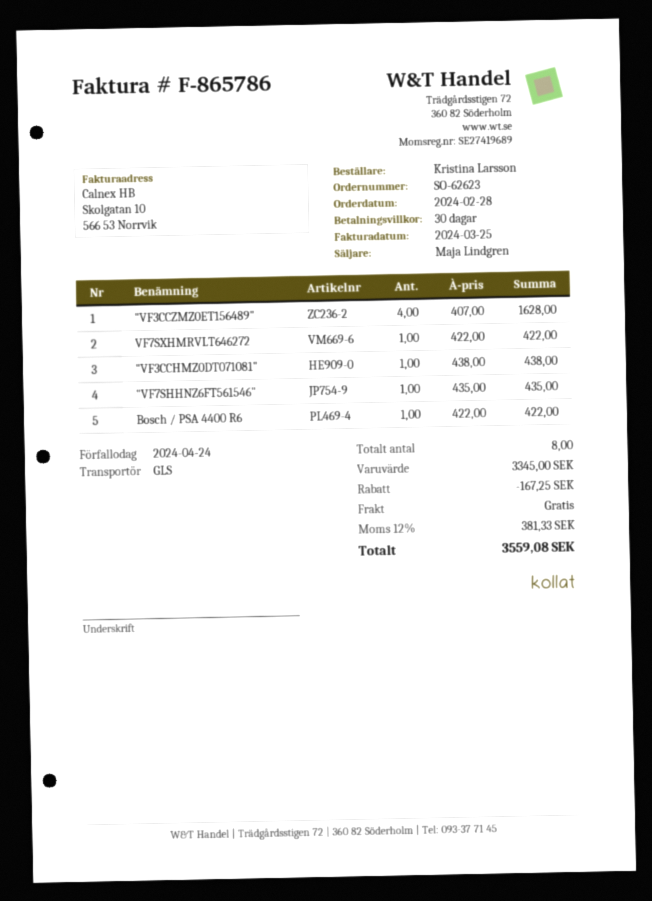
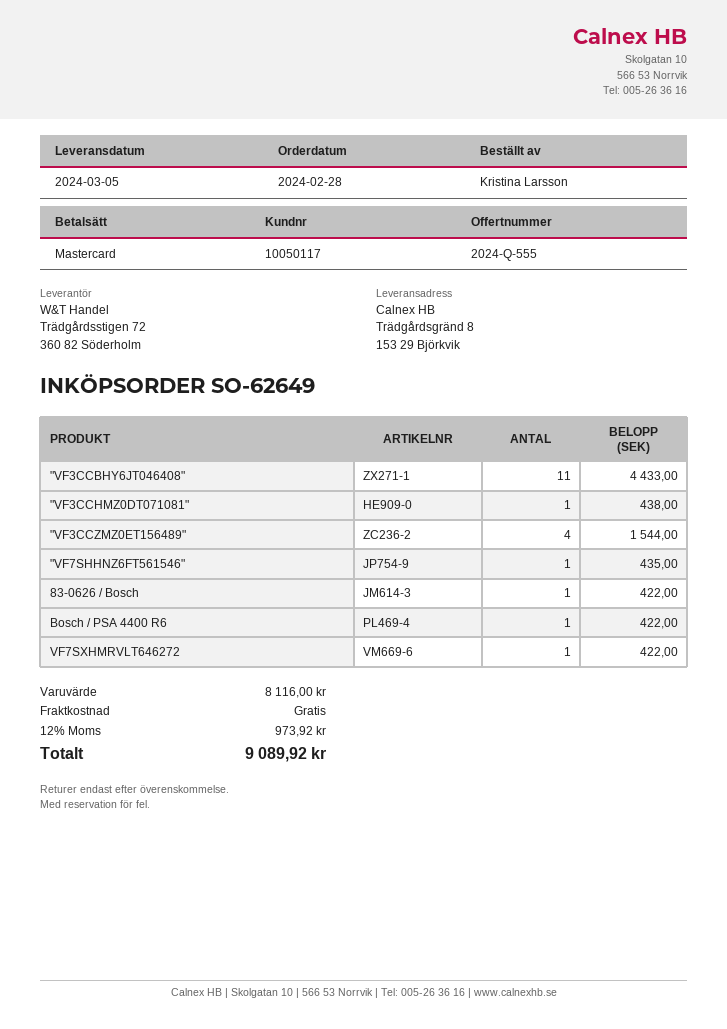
order number: SO-62623 -> SO-62649
"VF3CCZMZ0ET156489": 4 for 1628.00 -> 4 for 1544.00
"VF3CCBHY6JT046408": none -> 11 for 4433.00
83-0626 / Bosch: none -> 1 for 422.00
subtotal: 3345.00 -> 8116.00
discount: 167.25 -> none
tax: 12% = 381.33 -> 12% = 973.92
total: 3559.08 -> 9089.92

